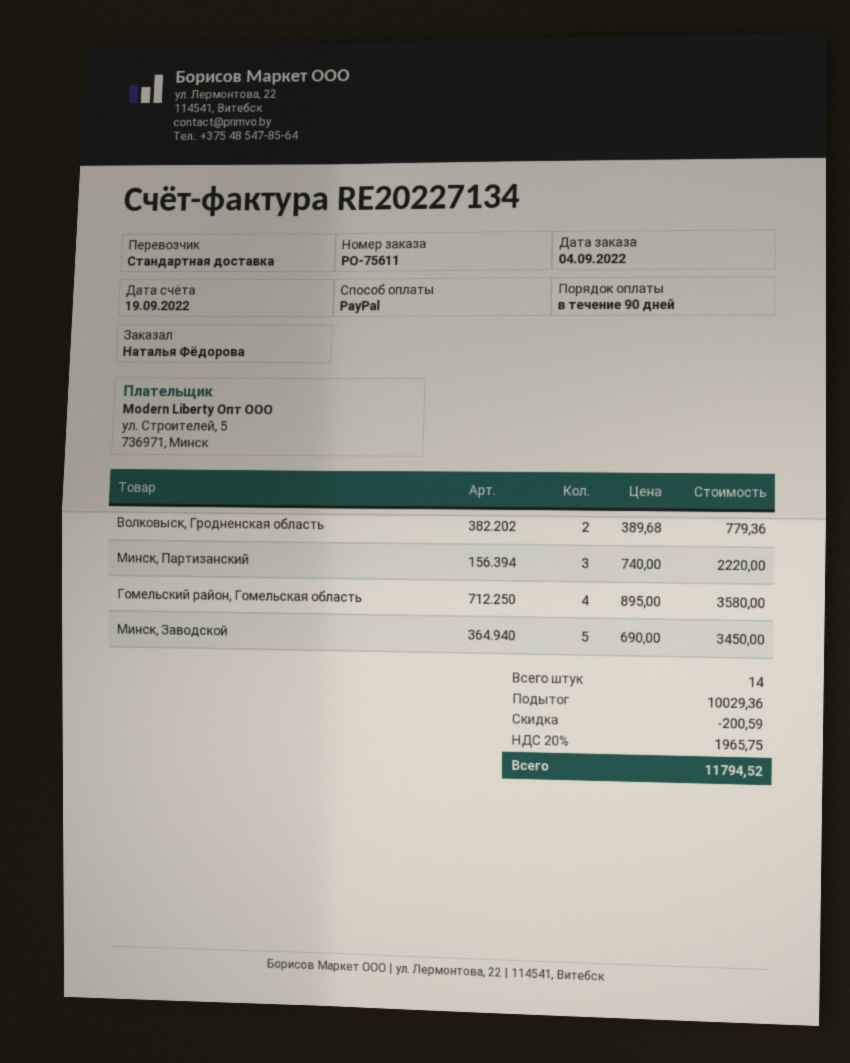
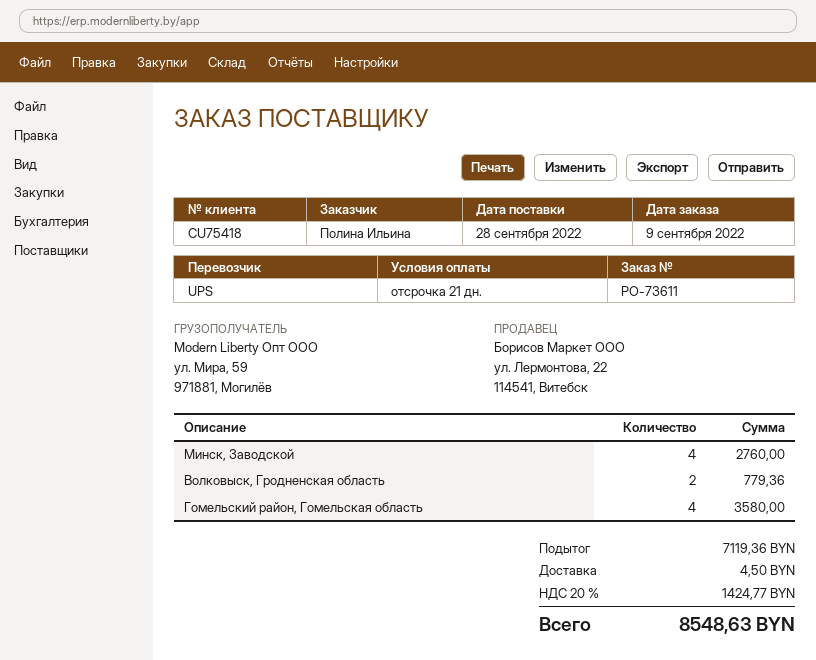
order number: PO-75611 -> PO-73611
order date: 2022-09-04 -> 2022-09-09
payment terms: 90 days -> 21 days
ordered by: Наталья Фёдорова -> Полина Ильина
shipping method: standard -> UPS
Минск, Партизанский: 3 for 2220.00 -> none
Минск, Заводской: 5 for 3450.00 -> 4 for 2760.00
subtotal: 10029.36 -> 7119.36
discount: 200.59 -> none
shipping: none -> 4.50
tax: 20% = 1965.75 -> 20% = 1424.77
total: 11794.52 -> 8548.63

